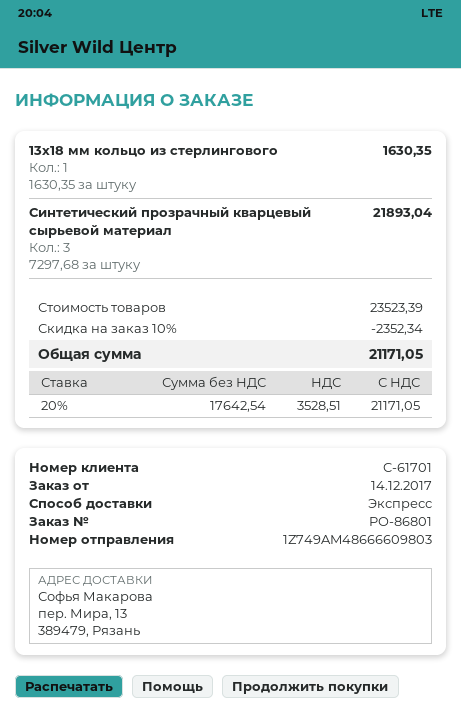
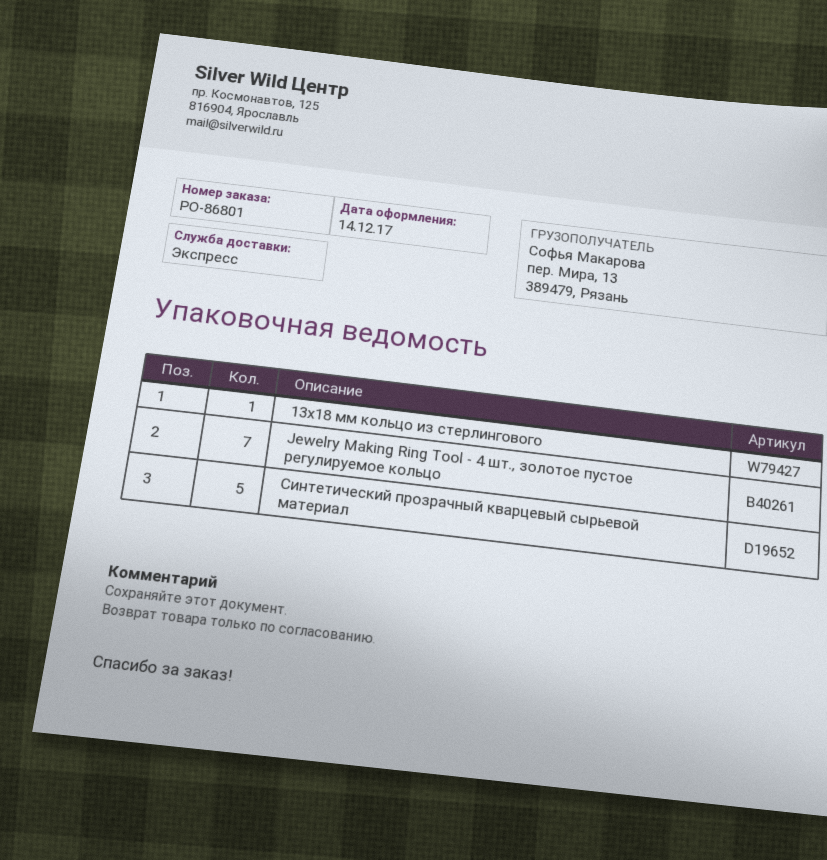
Синтетический прозрачный кварцевый сырьевой материал: 3 -> 5
Jewelry Making Ring Tool - 4 шт., золотое пустое регулируемое кольцо: none -> 7

